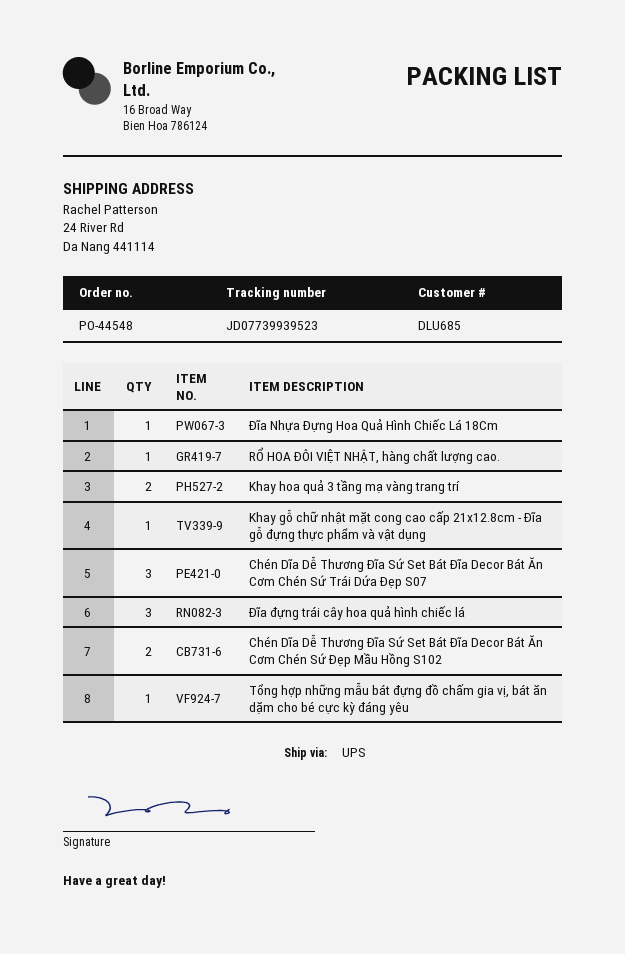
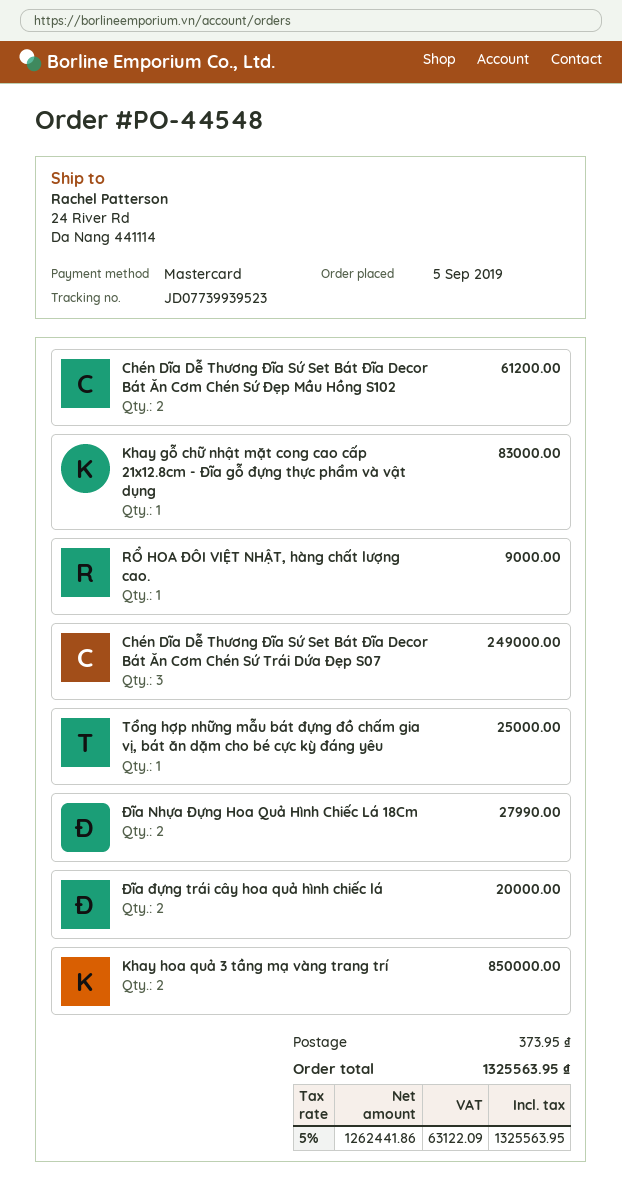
Đĩa Nhựa Đựng Hoa Quả Hình Chiếc Lá 18Cm: 1 -> 2
Đĩa đựng trái cây hoa quả hình chiếc lá: 3 -> 2

